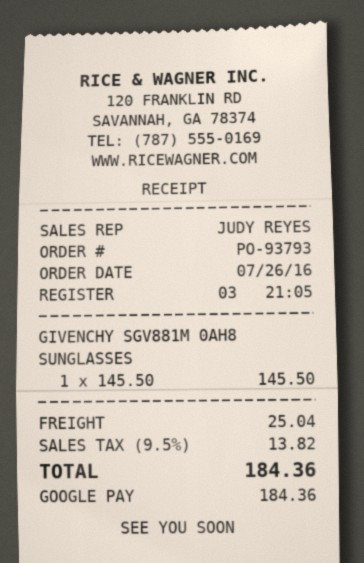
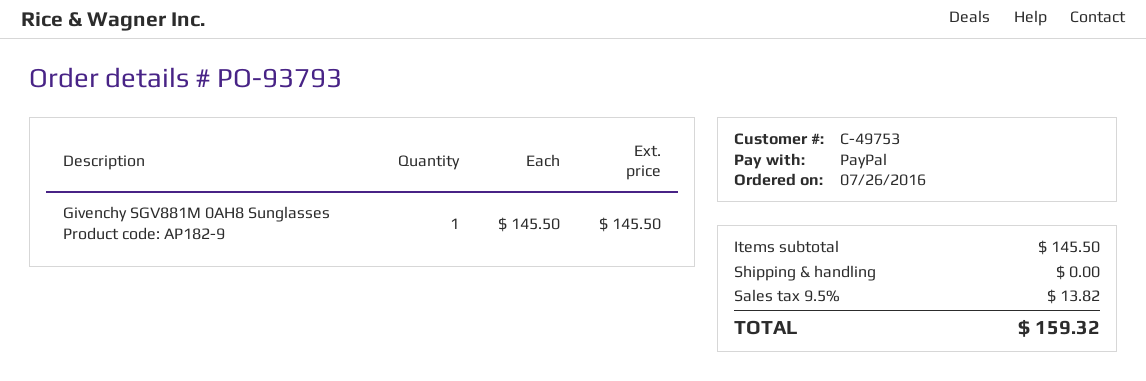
payment method: Google Pay -> PayPal
shipping: 25.04 -> 0.00
total: 184.36 -> 159.32

